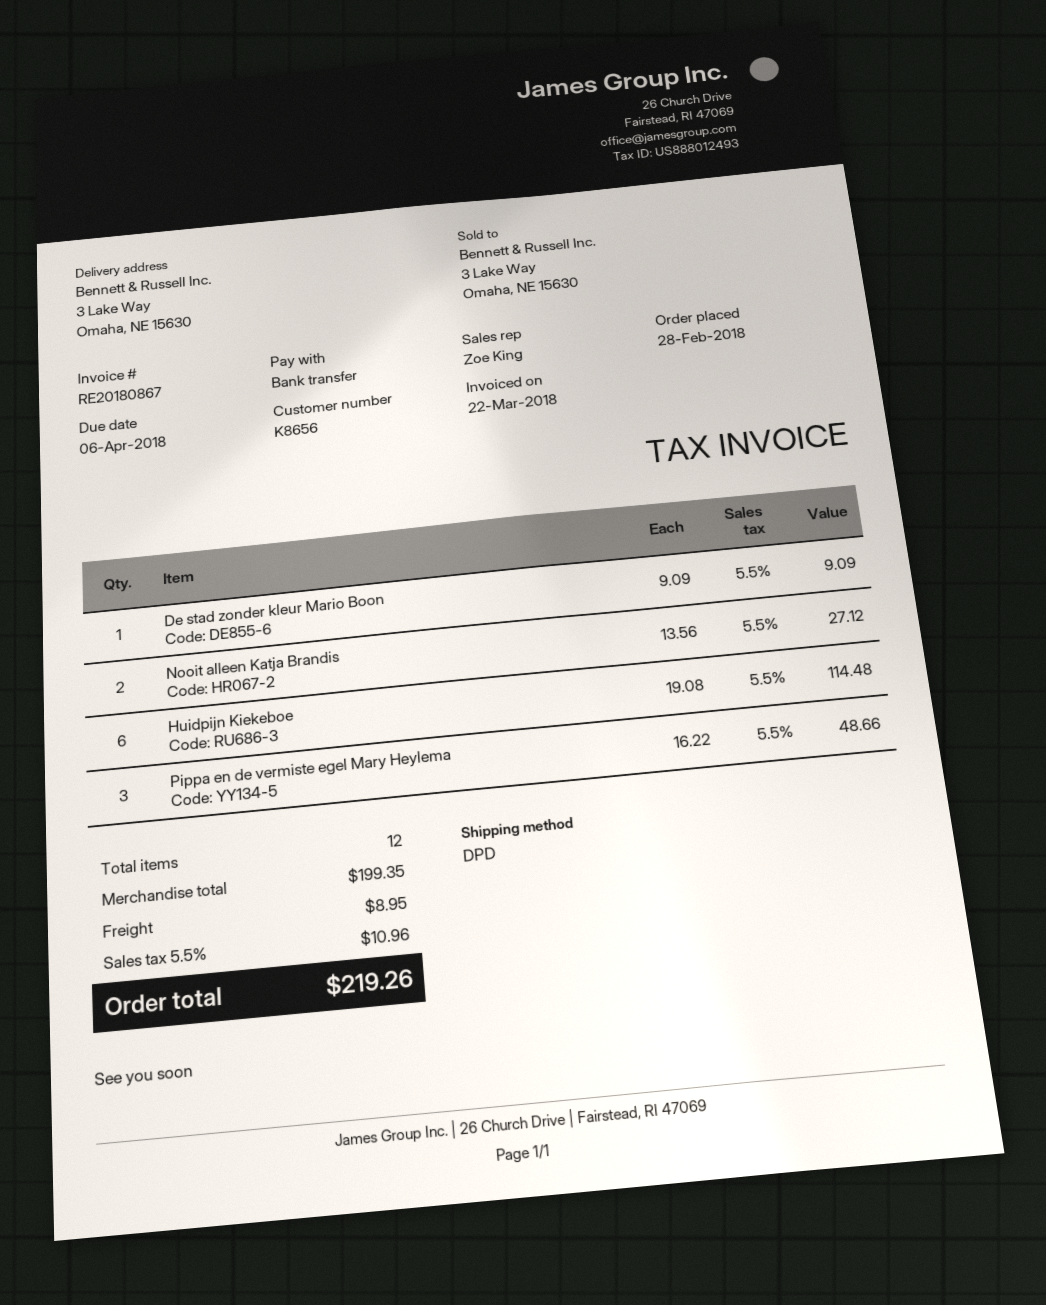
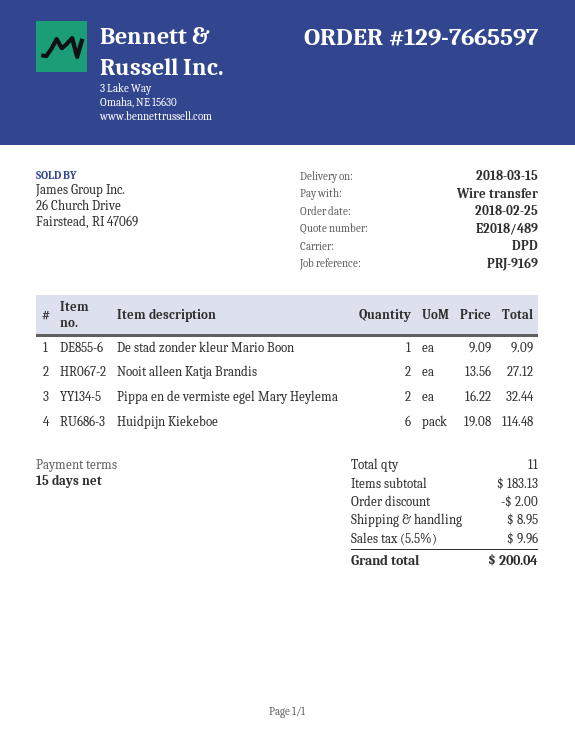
order date: 2018-02-28 -> 2018-02-25
Pippa en de vermiste egel Mary Heylema: 3 x 16.22 = 48.66 -> 2 x 16.22 = 32.44
total quantity: 12 -> 11
subtotal: 199.35 -> 183.13
discount: none -> 2.00
tax: 5.5% = 10.96 -> 5.5% = 9.96
total: 219.26 -> 200.04

